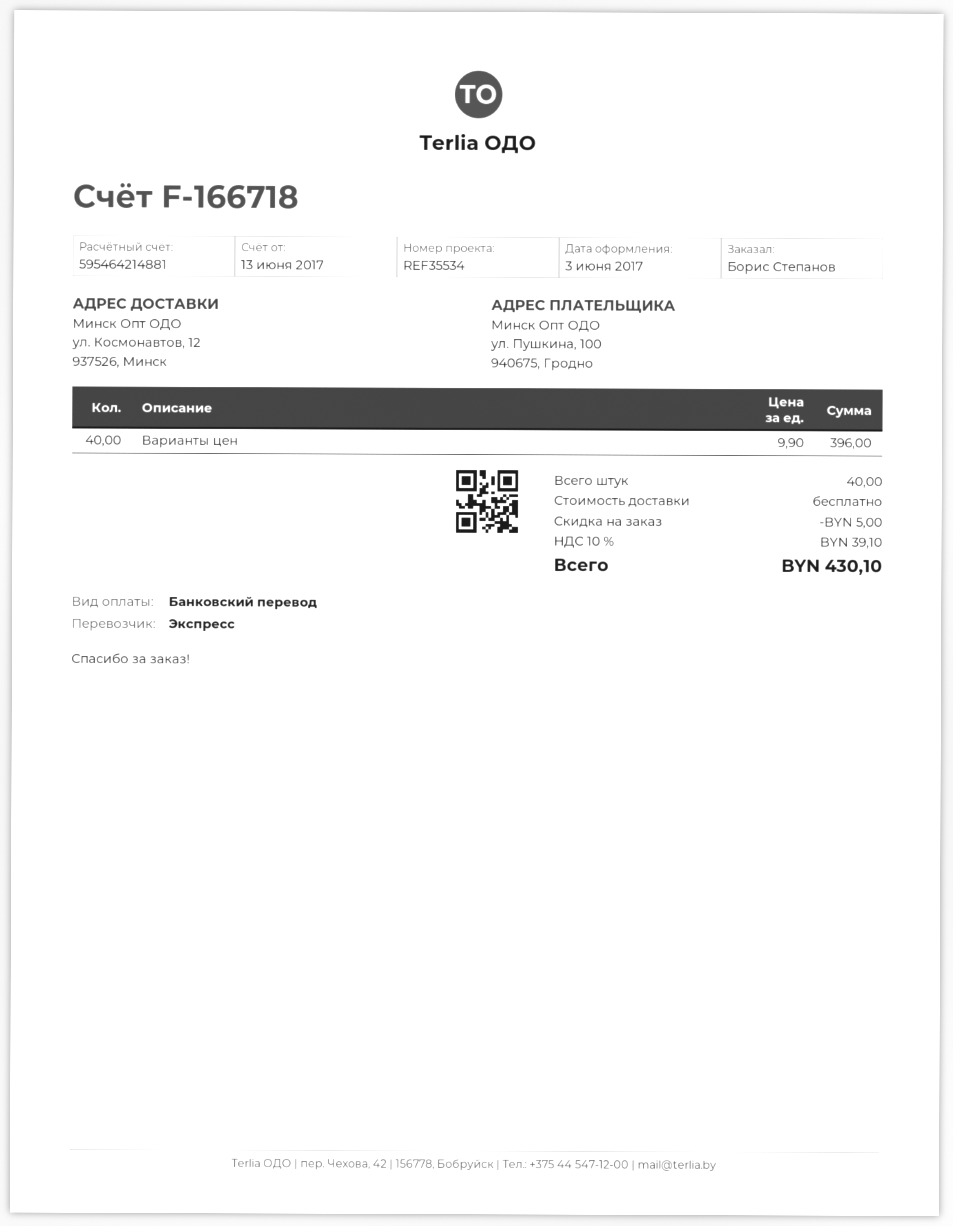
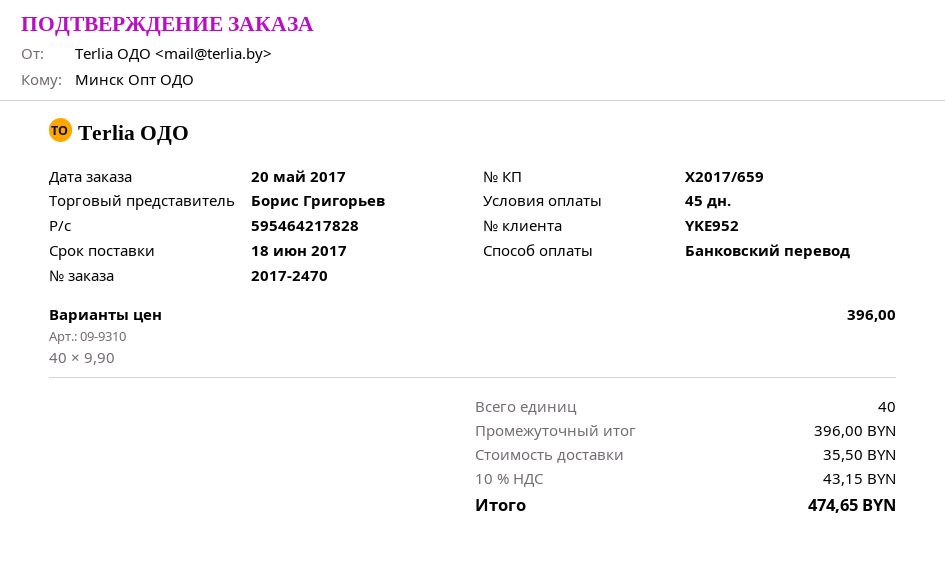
order date: 2017-06-03 -> 2017-05-20
bank account: 595464214881 -> 595464217828
discount: 5.00 -> none
shipping: 0.00 -> 35.50
tax: 10% = 39.10 -> 10% = 43.15
total: 430.10 -> 474.65

